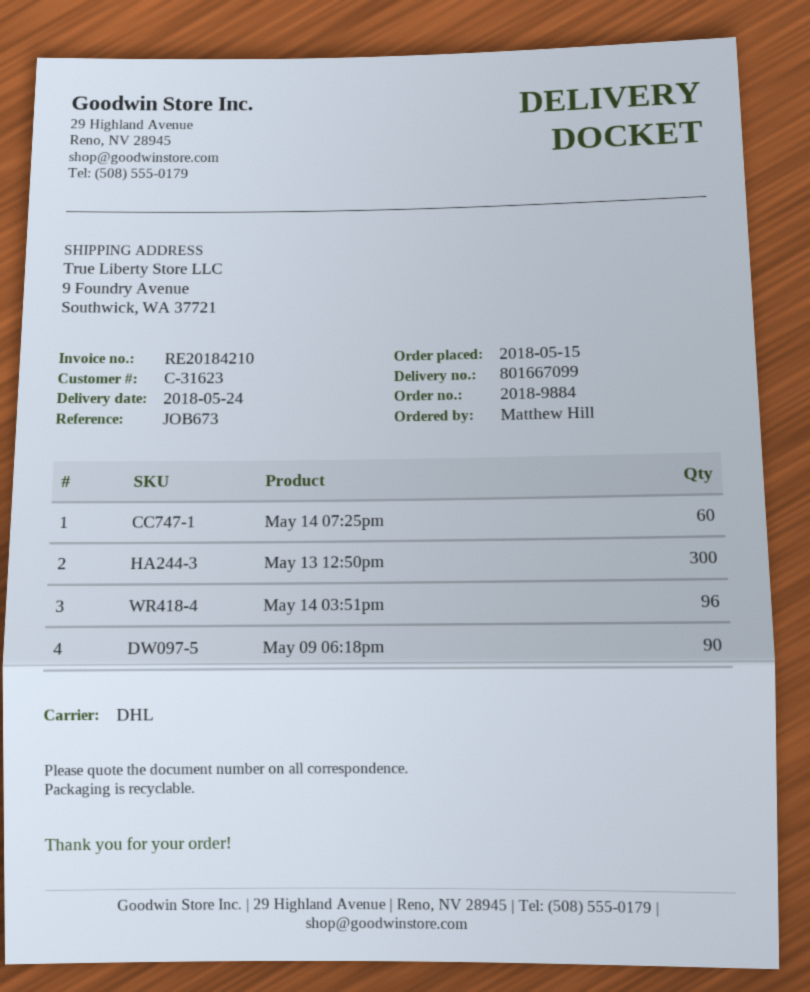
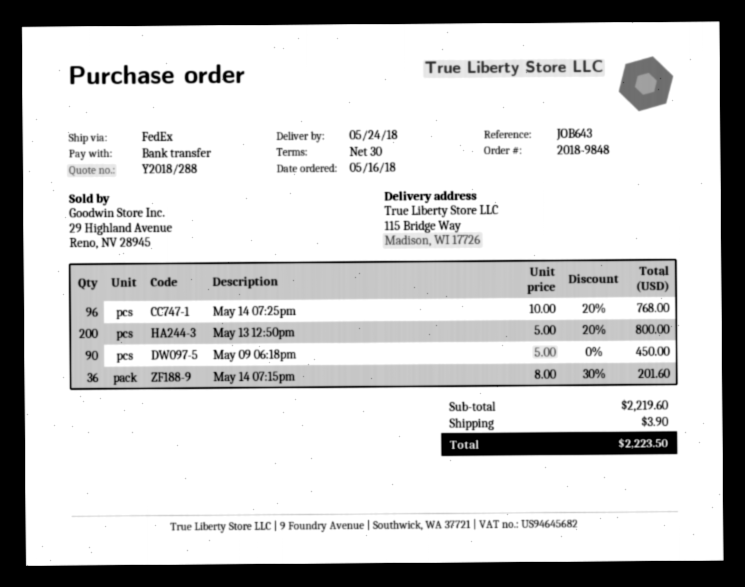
order number: 2018-9884 -> 2018-9848
order date: 2018-05-15 -> 2018-05-16
reference: JOB673 -> JOB643
shipping method: DHL -> FedEx
ship to: 9 Foundry Avenue, Southwick, WA 37721 -> 115 Bridge Way, Madison, WI 17726
May 14 07:25pm: 60 -> 96
May 13 12:50pm: 300 -> 200
May 14 03:51pm: 96 -> none
May 14 07:15pm: none -> 36

